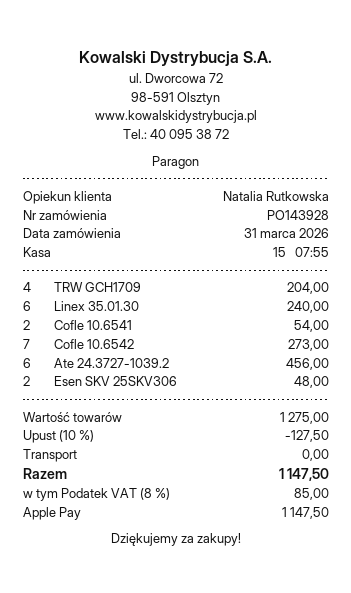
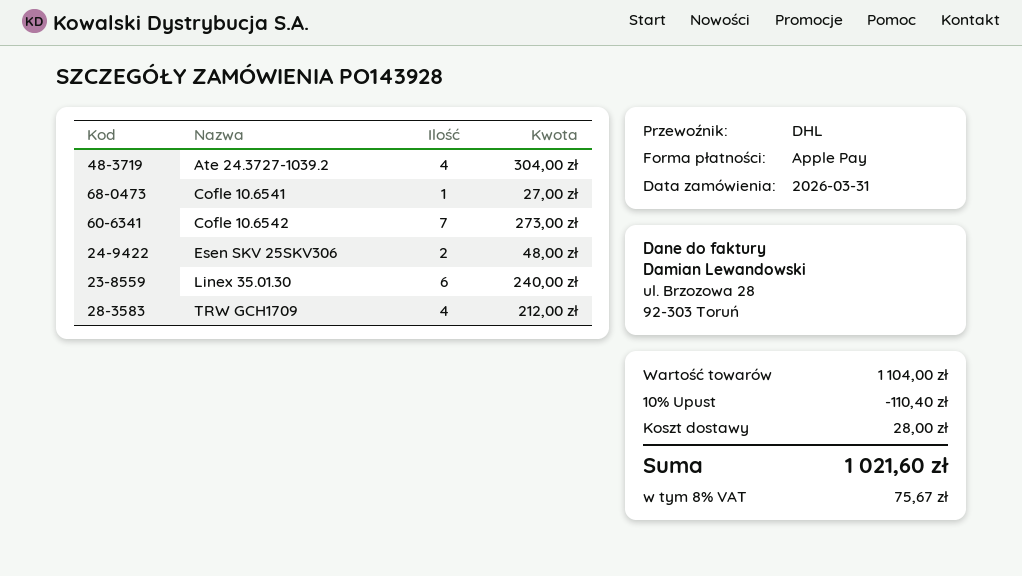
TRW GCH1709: 4 for 204.00 -> 4 for 212.00
Cofle 10.6541: 2 for 54.00 -> 1 for 27.00
Ate 24.3727-1039.2: 6 for 456.00 -> 4 for 304.00
subtotal: 1275.00 -> 1104.00
discount: 10% = 127.50 -> 10% = 110.40
shipping: 0.00 -> 28.00
tax: 8% = 85.00 -> 8% = 75.67
total: 1147.50 -> 1021.60

